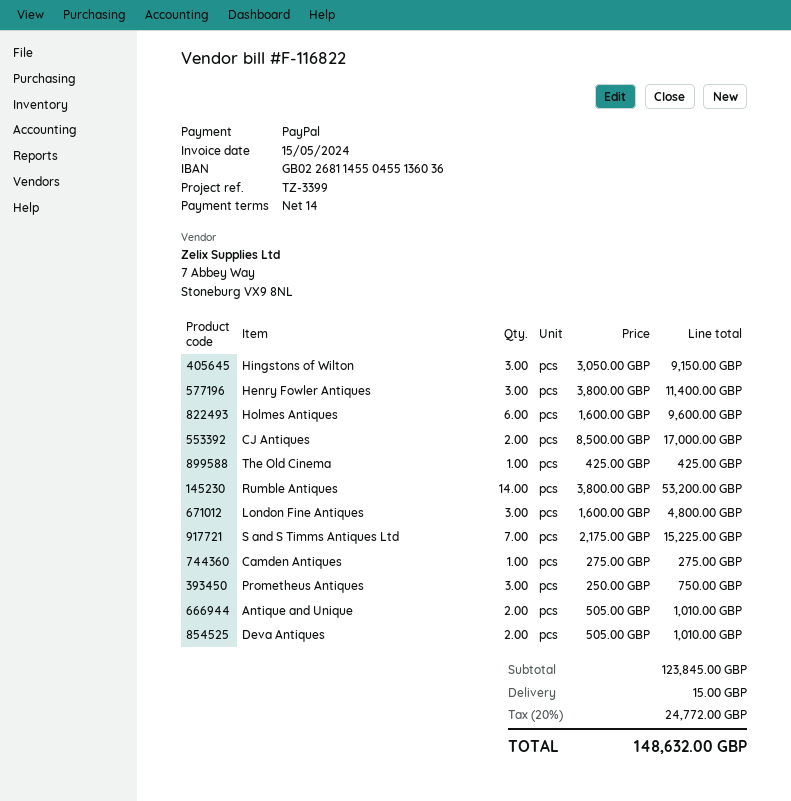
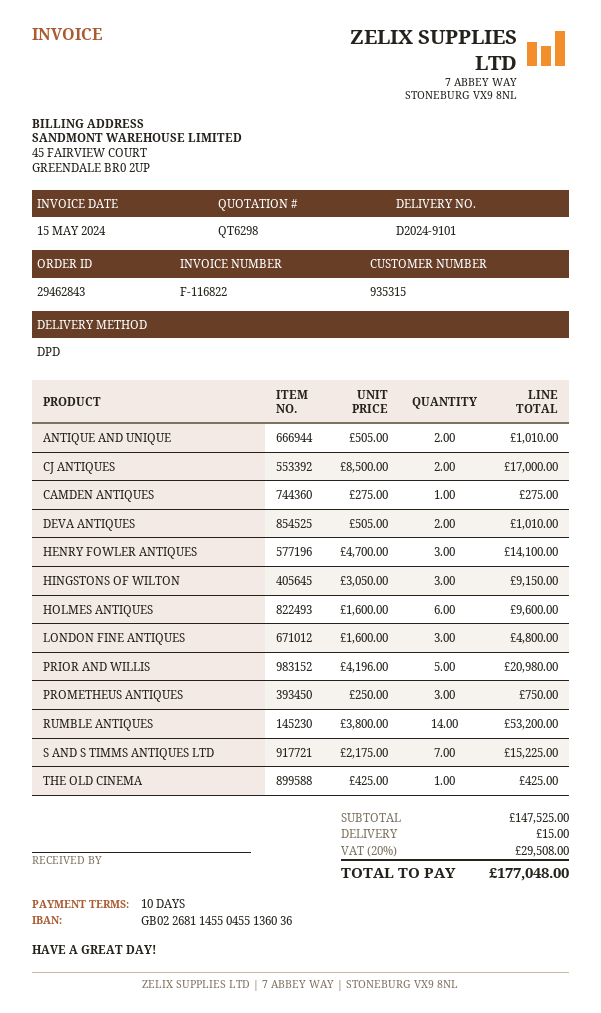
payment terms: 14 days -> 10 days
Henry Fowler Antiques: 3 x 3800.00 = 11400.00 -> 3 x 4700.00 = 14100.00
PRIOR AND WILLIS: none -> 5 x 4196.00 = 20980.00
subtotal: 123845.00 -> 147525.00
tax: 20% = 24772.00 -> 20% = 29508.00
total: 148632.00 -> 177048.00

